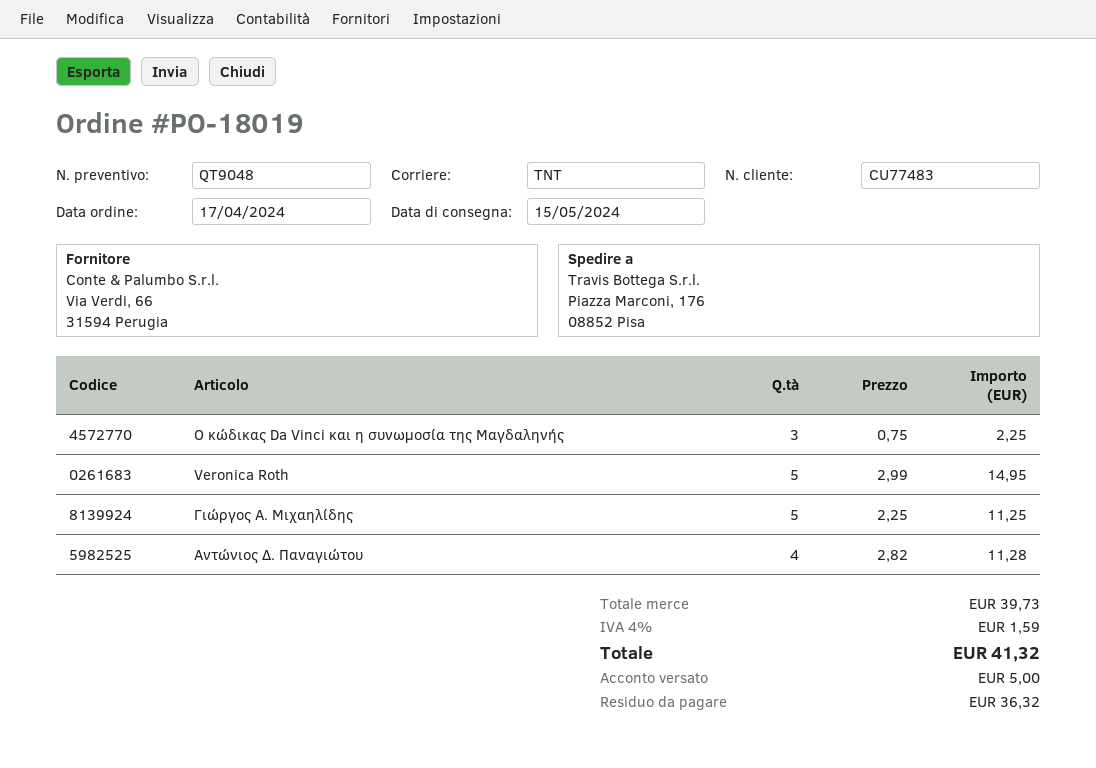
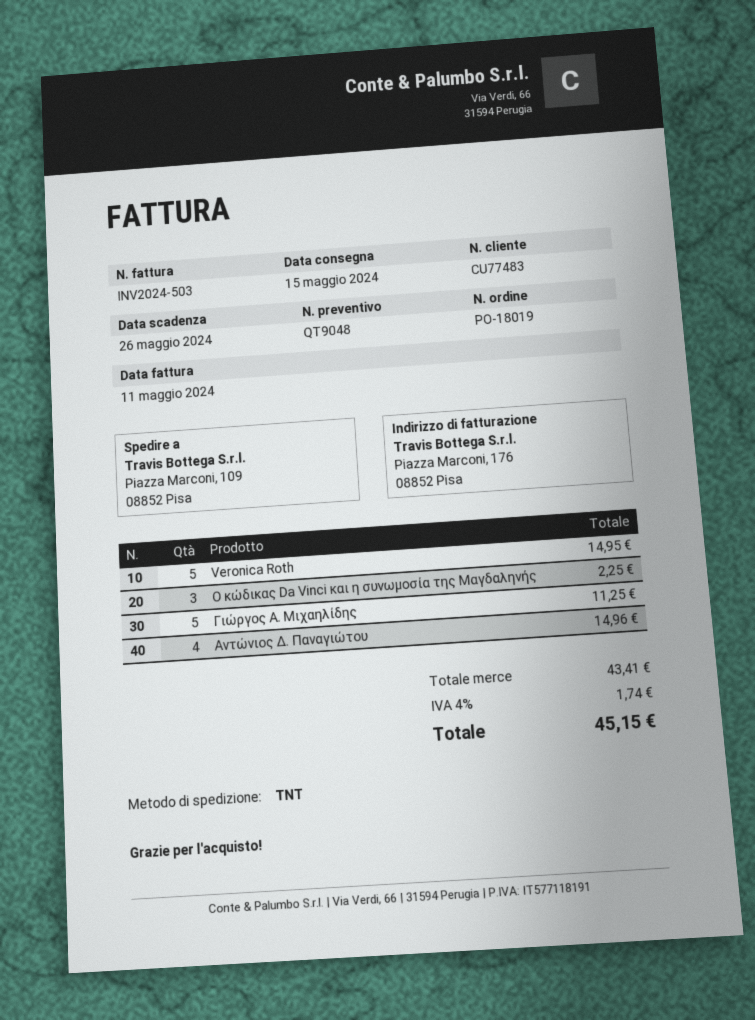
ship to: Piazza Marconi, 176, 08852 Pisa -> Piazza Marconi, 109, 08852 Pisa
Αντώνιος Δ. Παναγιώτου: 4 for 11.28 -> 4 for 14.96
subtotal: 39.73 -> 43.41
tax: 4% = 1.59 -> 4% = 1.74
total: 41.32 -> 45.15

